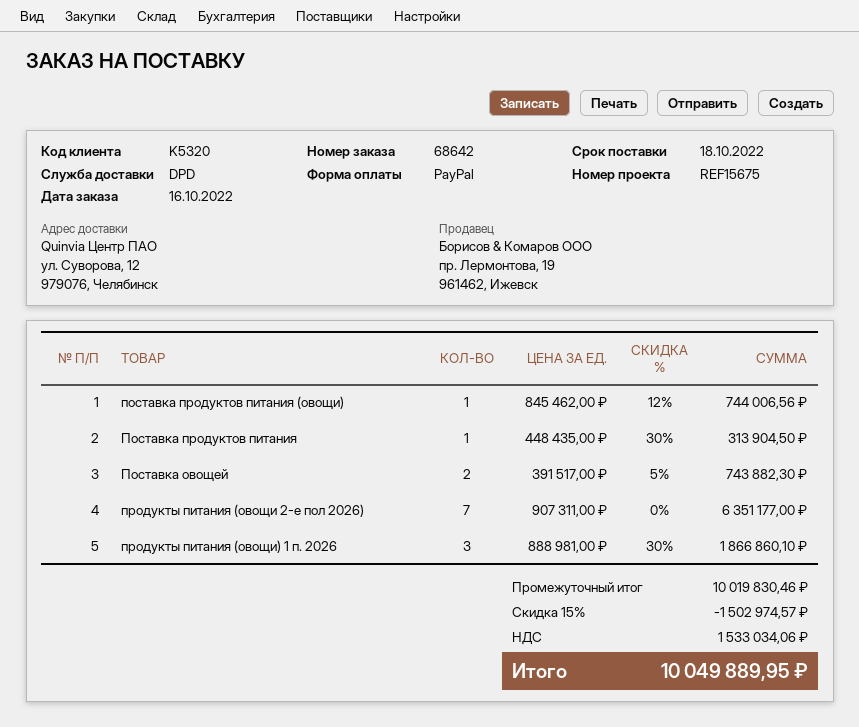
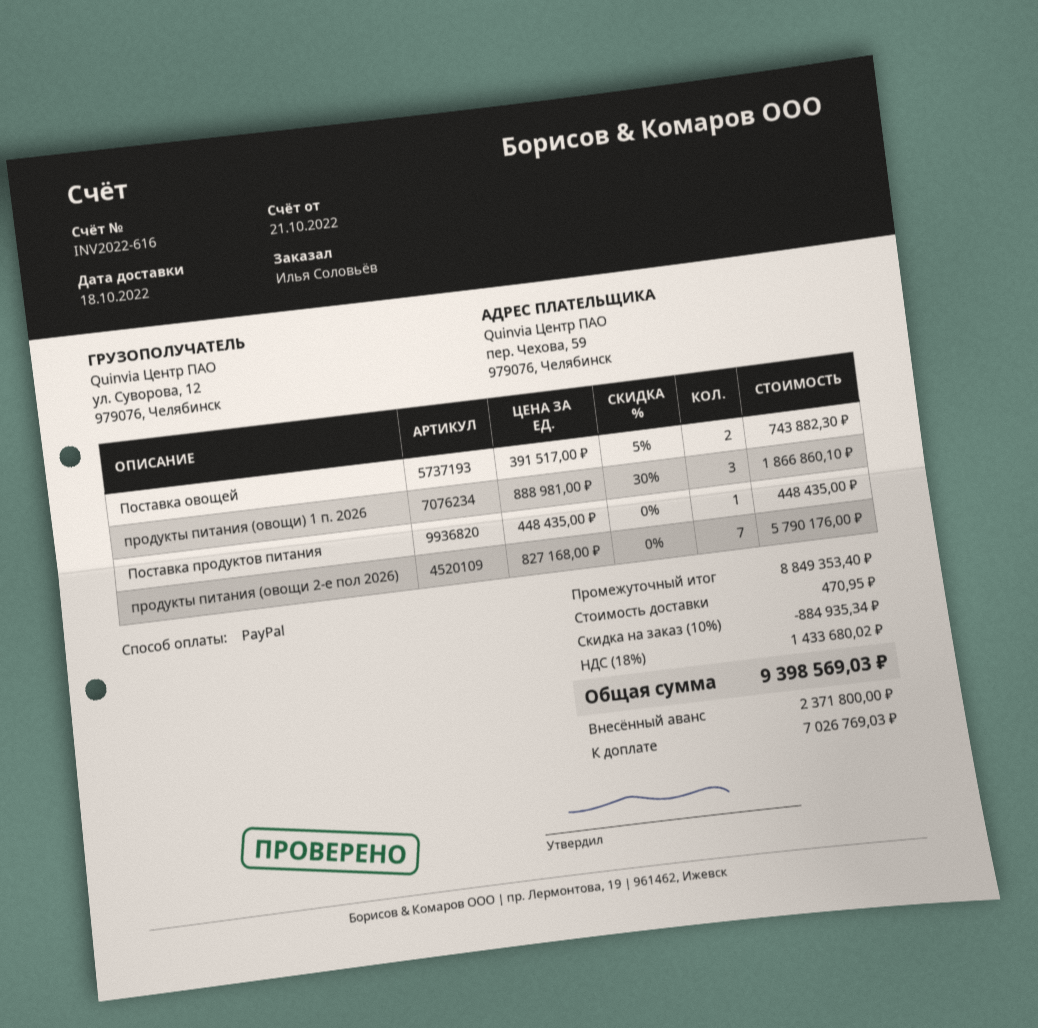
поставка продуктов питания (овощи): 1 x 845462.00 - 12% = 744006.56 -> none
Поставка продуктов питания: 1 x 448435.00 - 30% = 313904.50 -> 1 x 448435.00 = 448435.00
продукты питания (овощи 2-е пол 2026): 7 x 907311.00 = 6351177.00 -> 7 x 827168.00 = 5790176.00
subtotal: 10019830.46 -> 8849353.40
discount: 15% = 1502974.57 -> 10% = 884935.34
shipping: none -> 470.95
tax: 1533034.06 -> 1433680.02
total: 10049889.95 -> 9398569.03

